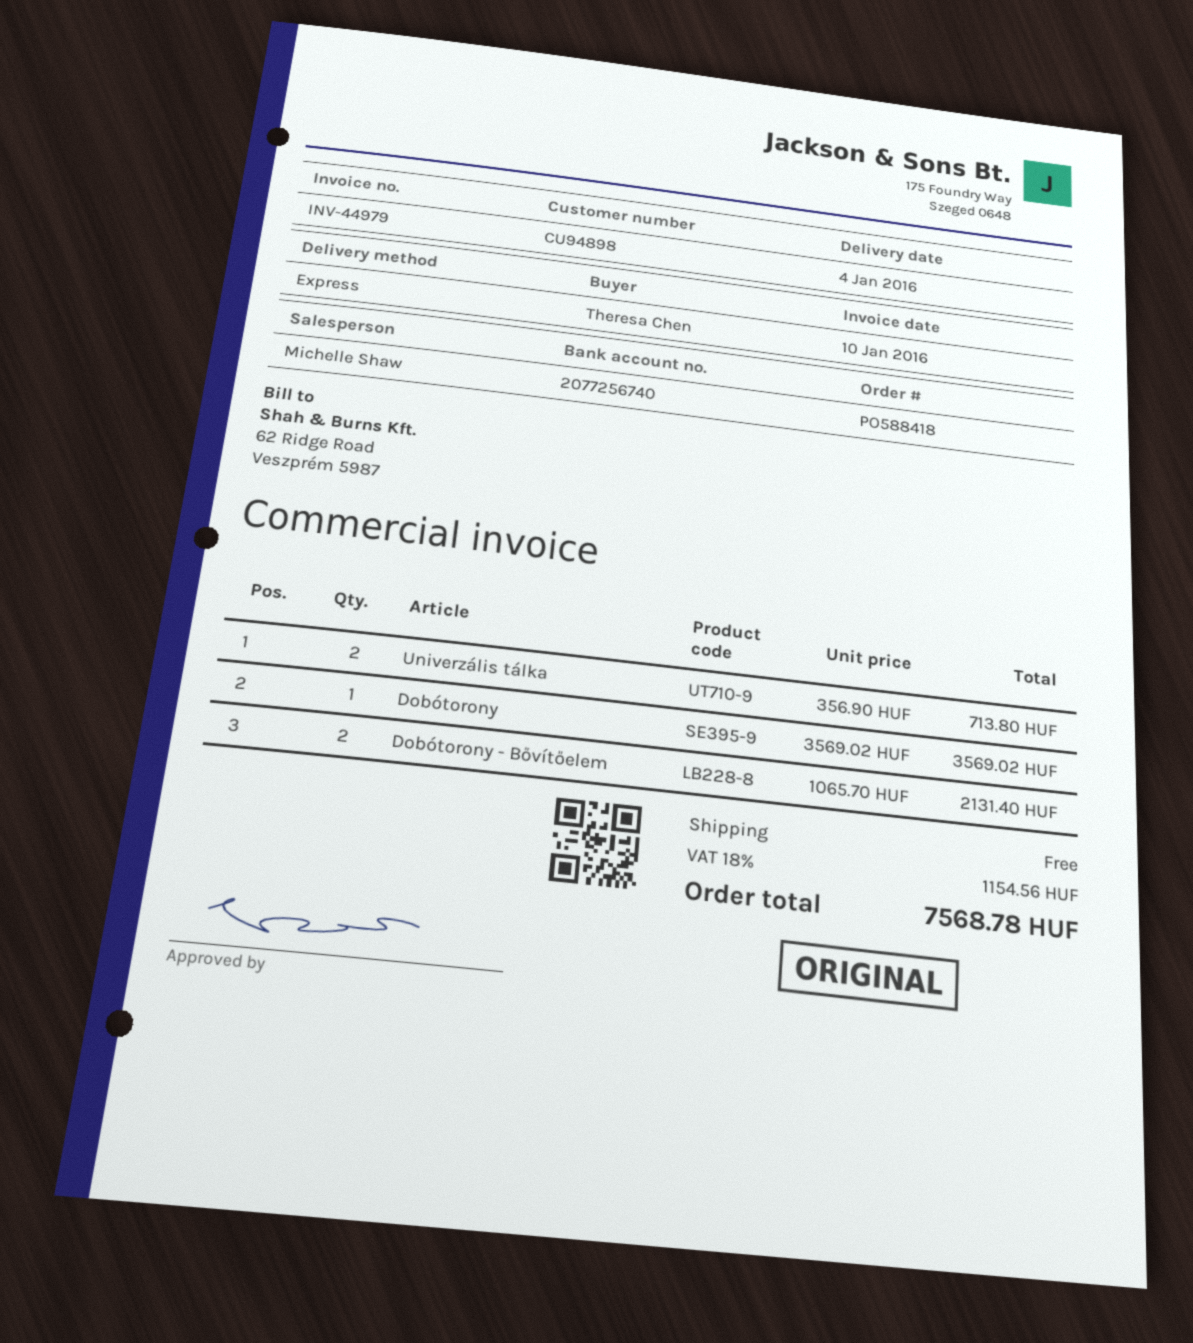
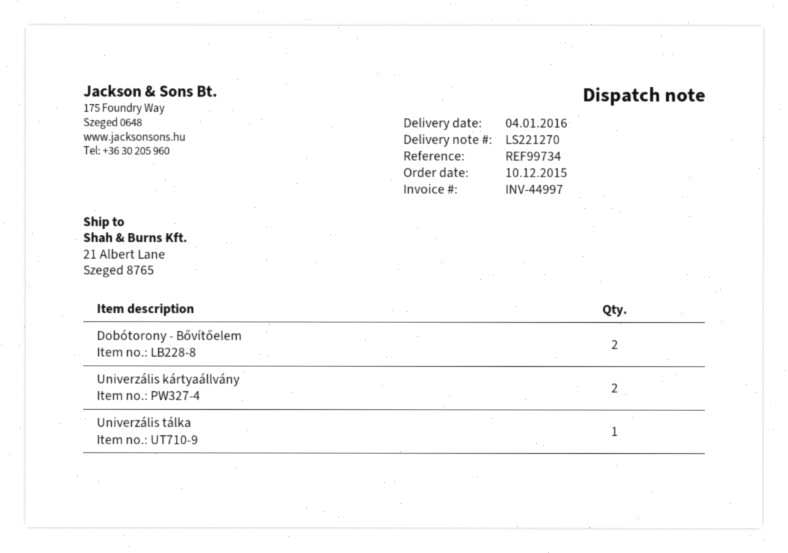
invoice number: INV-44979 -> INV-44997
Univerzális tálka: 2 -> 1
Dobótorony: 1 -> none
Univerzális kártyaállvány: none -> 2

